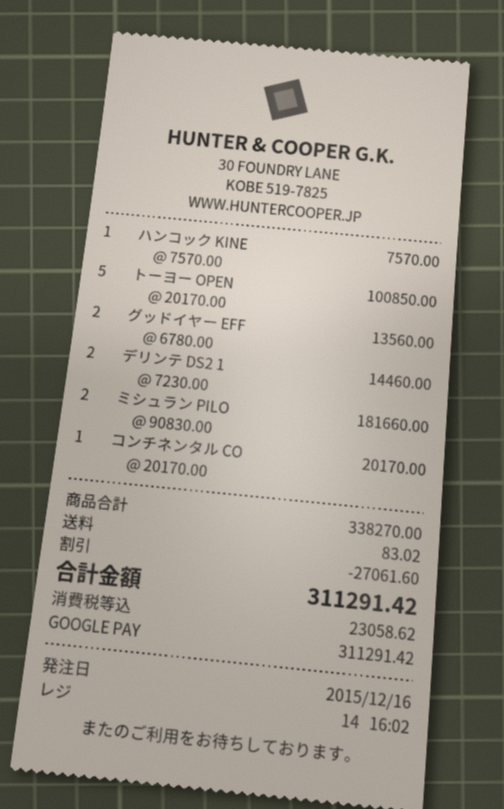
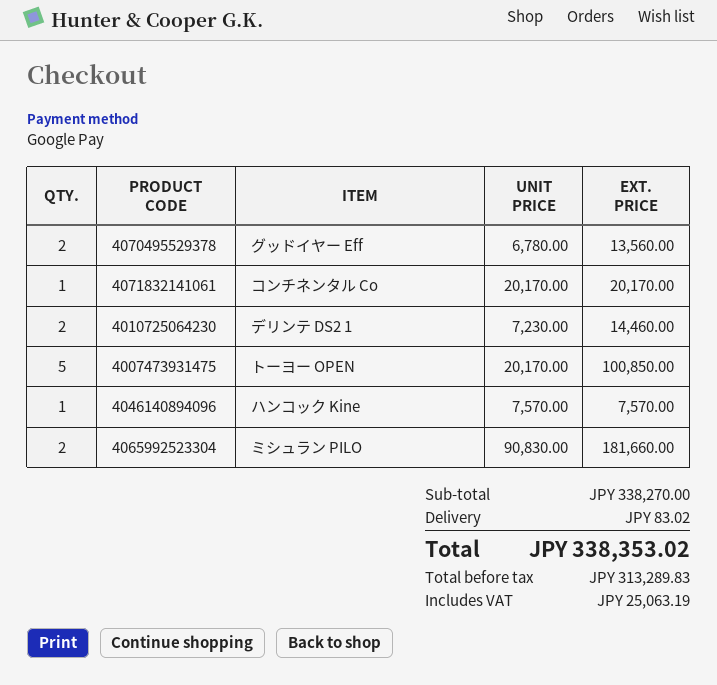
discount: 27061.60 -> none
tax: 23058.62 -> 25063.19
total: 311291.42 -> 338353.02

